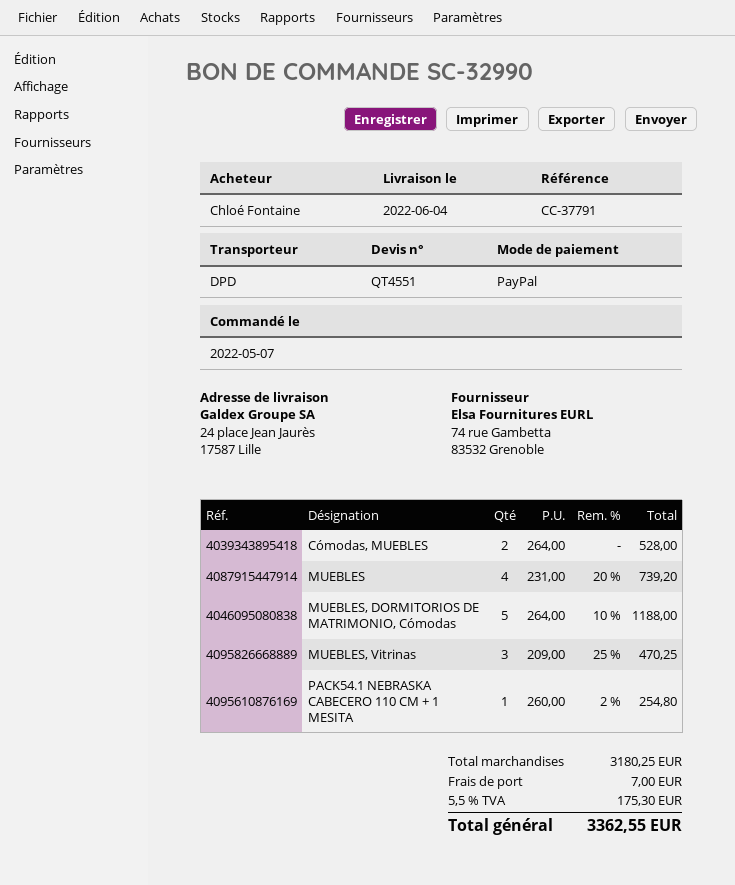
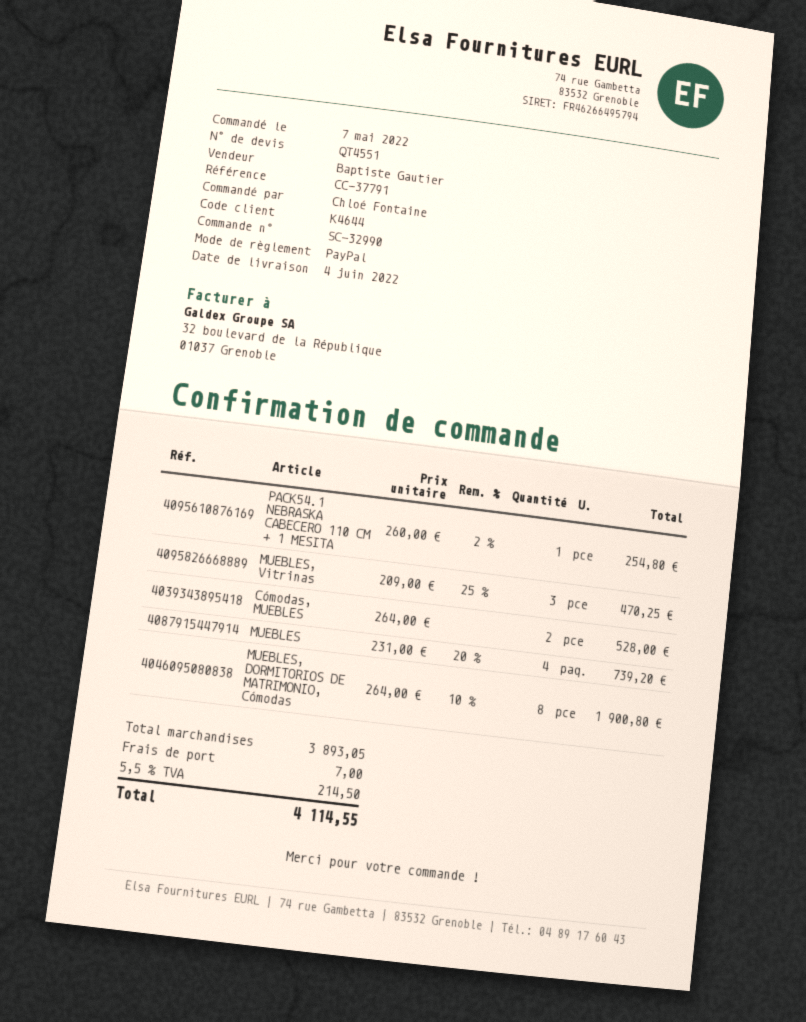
MUEBLES, DORMITORIOS DE MATRIMONIO, Cómodas: 5 x 264.00 - 10% = 1188.00 -> 8 x 264.00 - 10% = 1900.80
subtotal: 3180.25 -> 3893.05
tax: 5.5% = 175.30 -> 5.5% = 214.50
total: 3362.55 -> 4114.55

